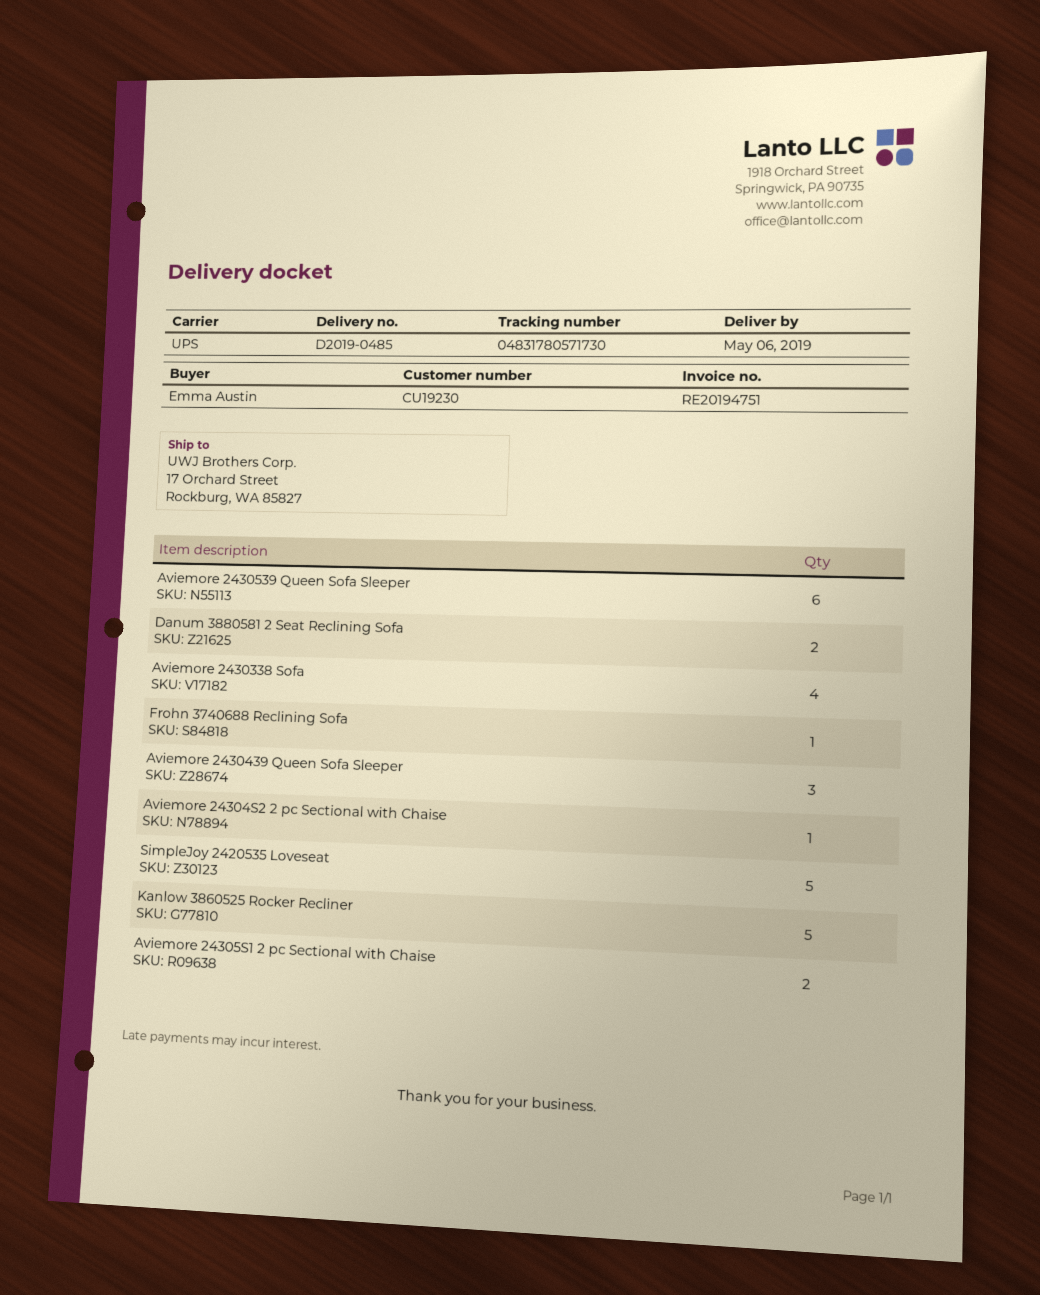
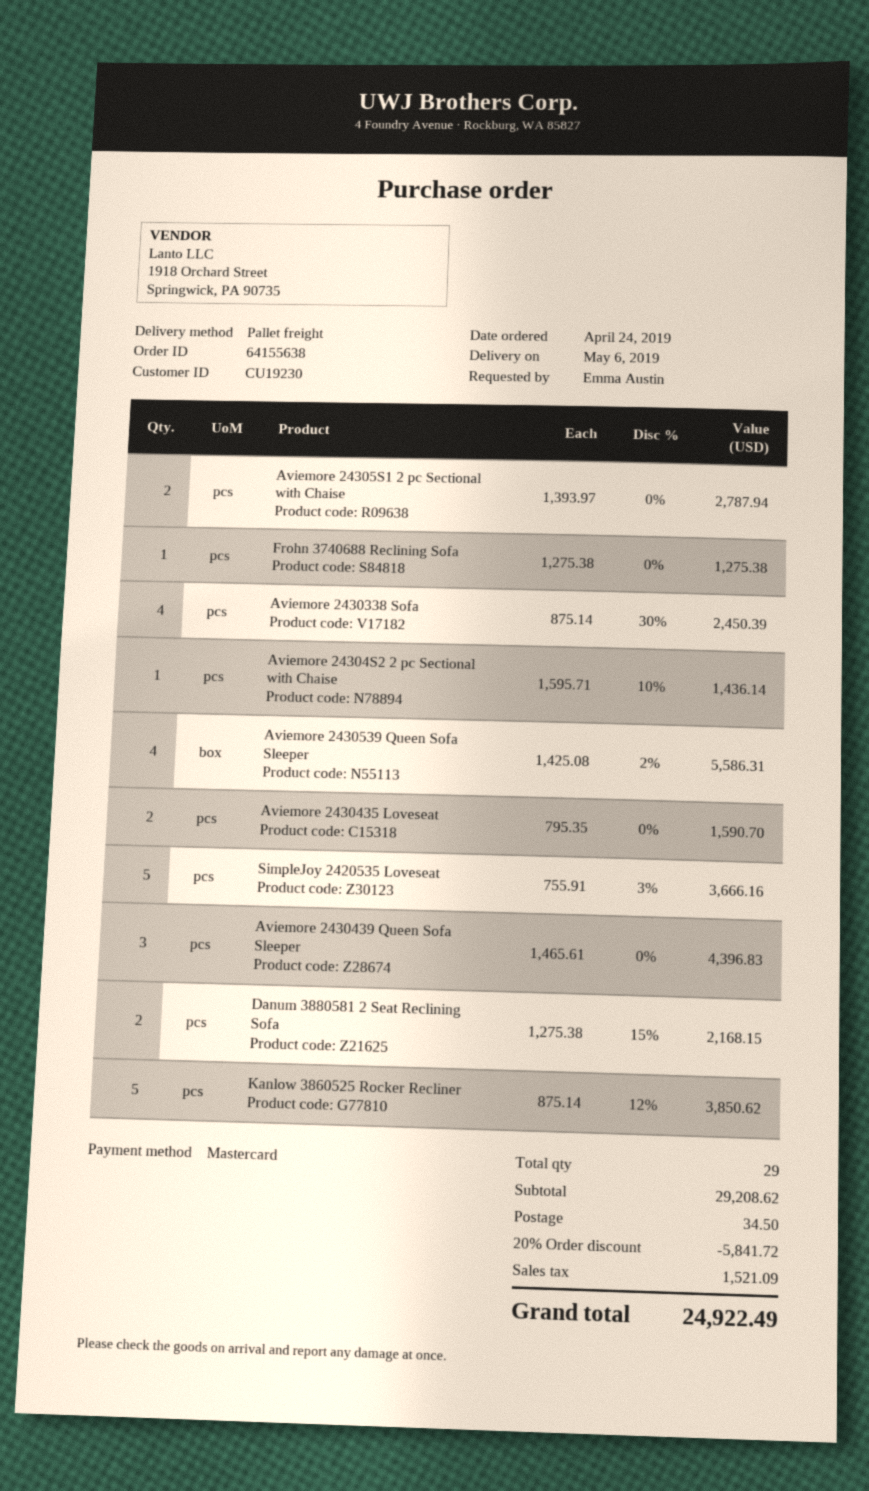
shipping method: UPS -> pallet freight
Aviemore 2430539 Queen Sofa Sleeper: 6 -> 4
Aviemore 2430435 Loveseat: none -> 2

